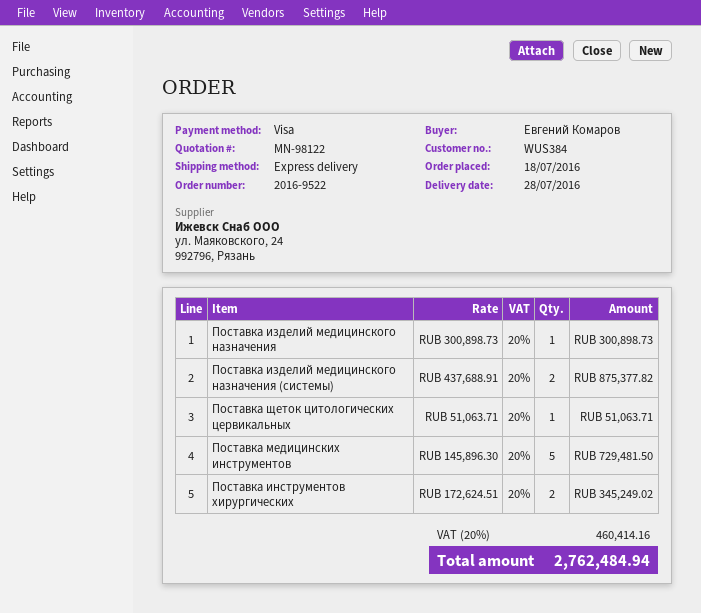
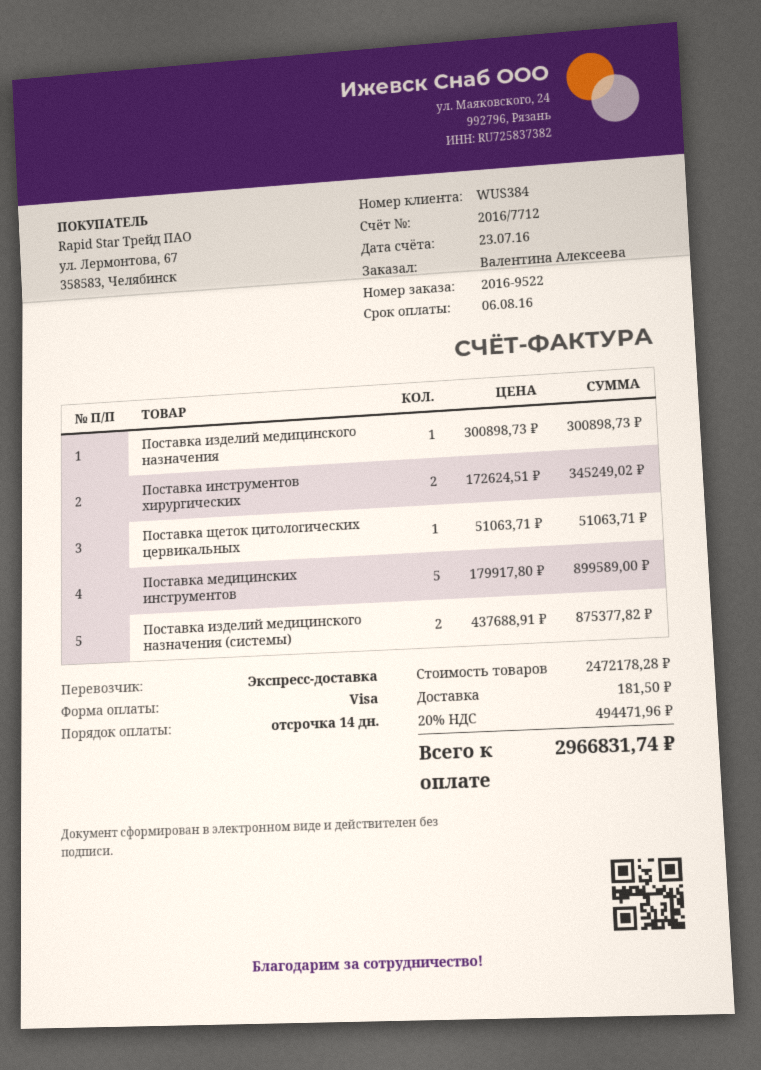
ordered by: Евгений Комаров -> Валентина Алексеева
Поставка медицинских инструментов: 5 x 145896.30 = 729481.50 -> 5 x 179917.80 = 899589.00
shipping: none -> 181.50
tax: 20% = 460414.16 -> 20% = 494471.96
total: 2762484.94 -> 2966831.74

